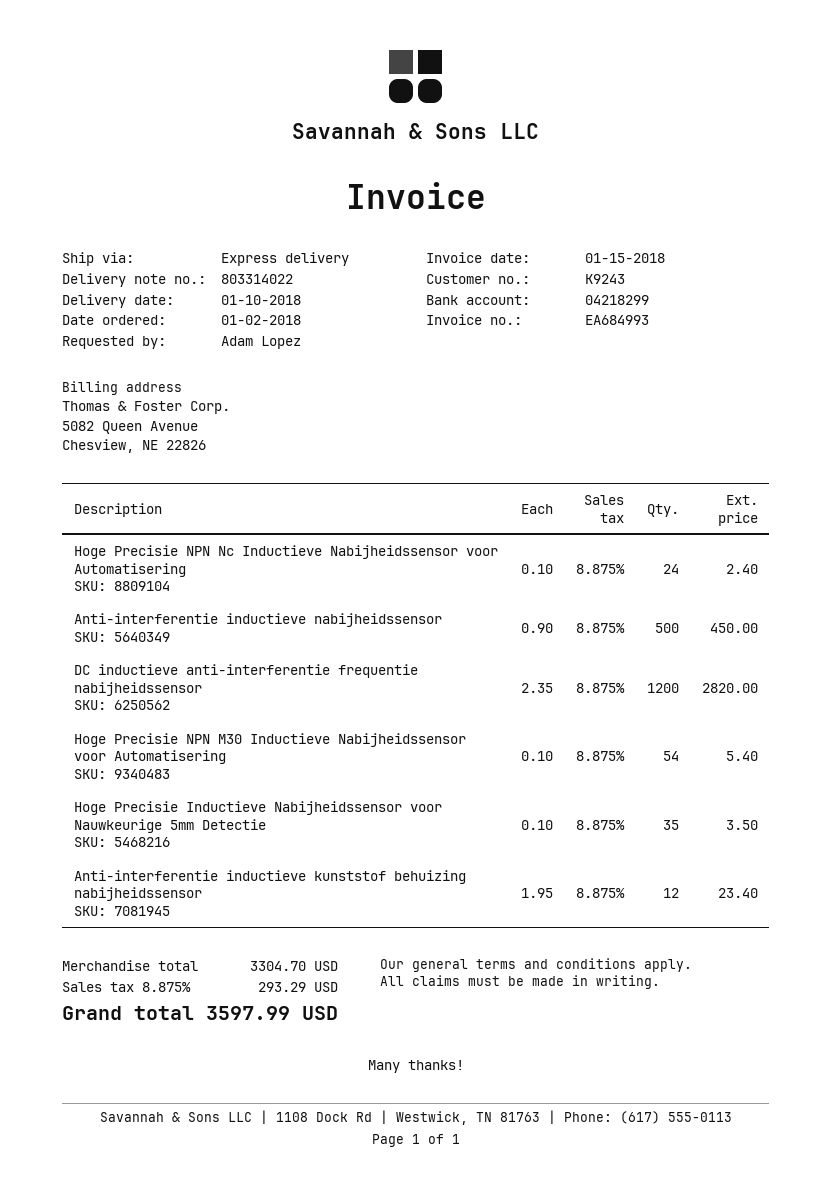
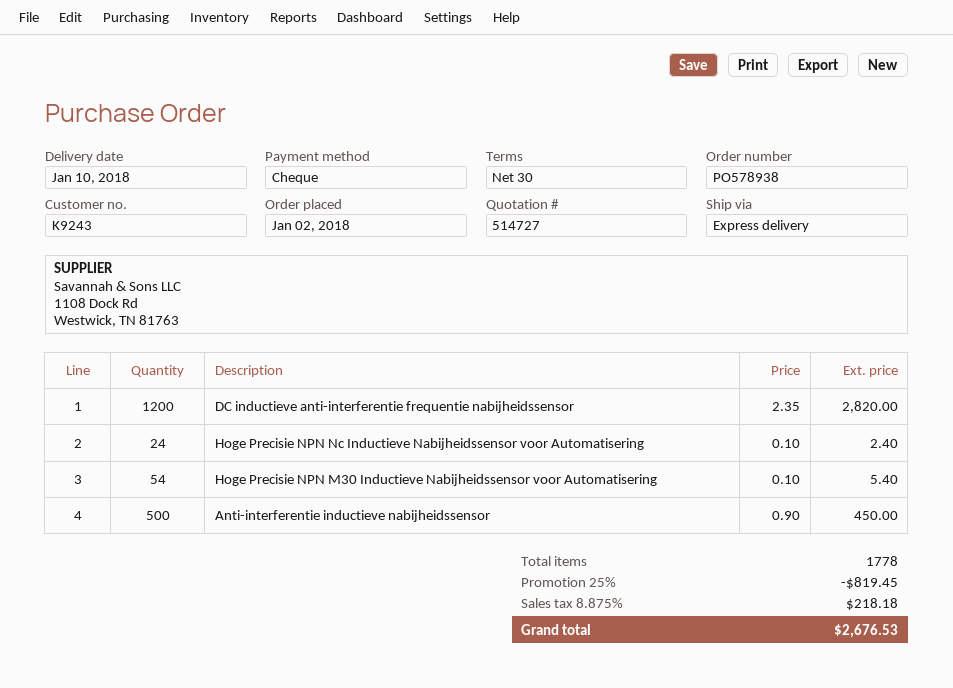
Hoge Precisie Inductieve Nabijheidssensor voor Nauwkeurige 5mm Detectie: 35 x 0.10 = 3.50 -> none
Anti-interferentie inductieve kunststof behuizing nabijheidssensor: 12 x 1.95 = 23.40 -> none
discount: none -> 25% = 819.45
tax: 8.875% = 293.29 -> 8.875% = 218.18
total: 3597.99 -> 2676.53

